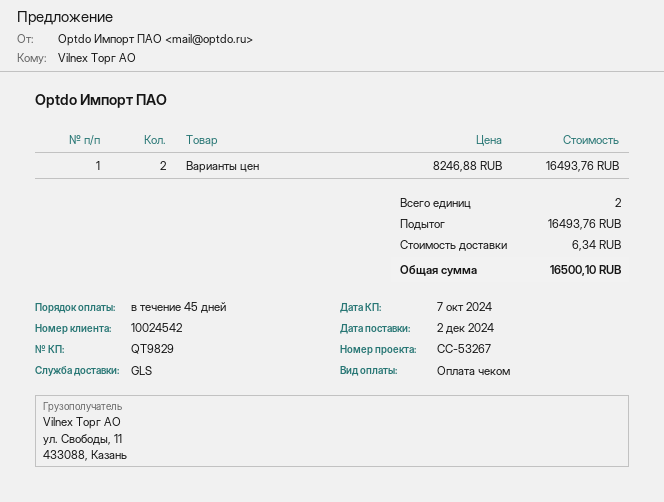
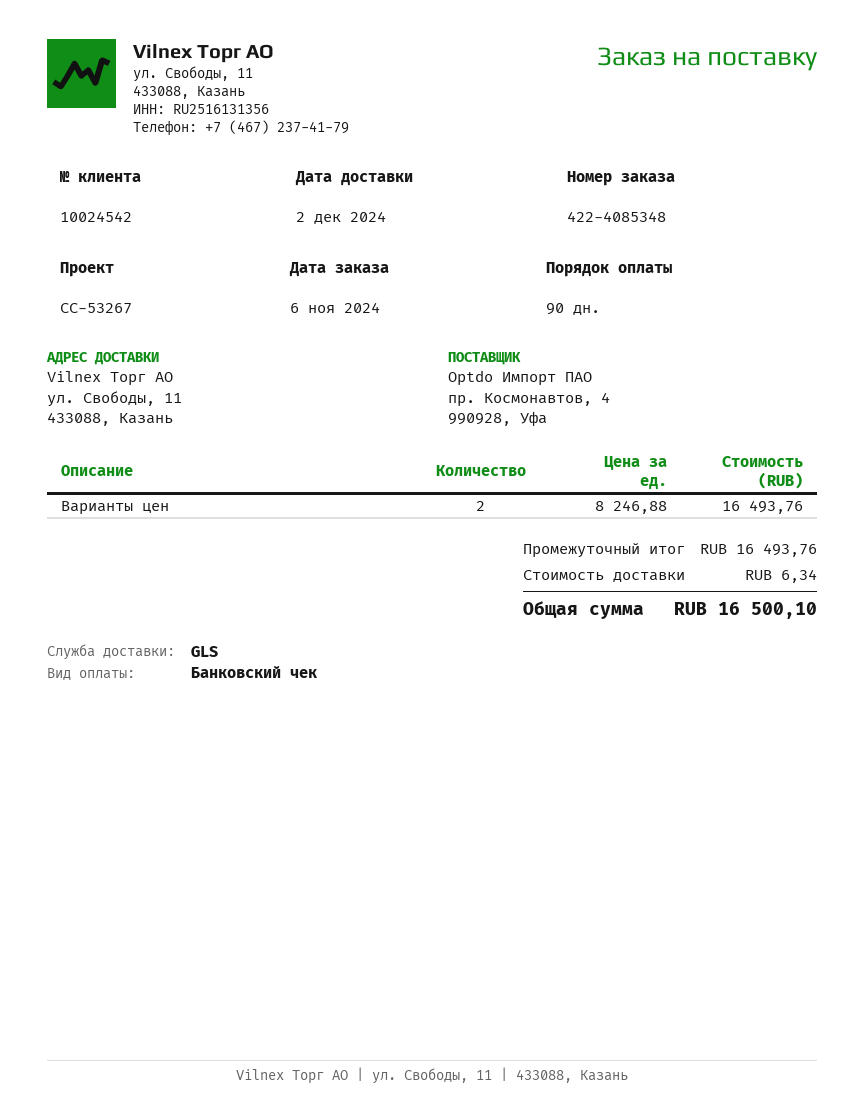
payment terms: 45 days -> 90 days

